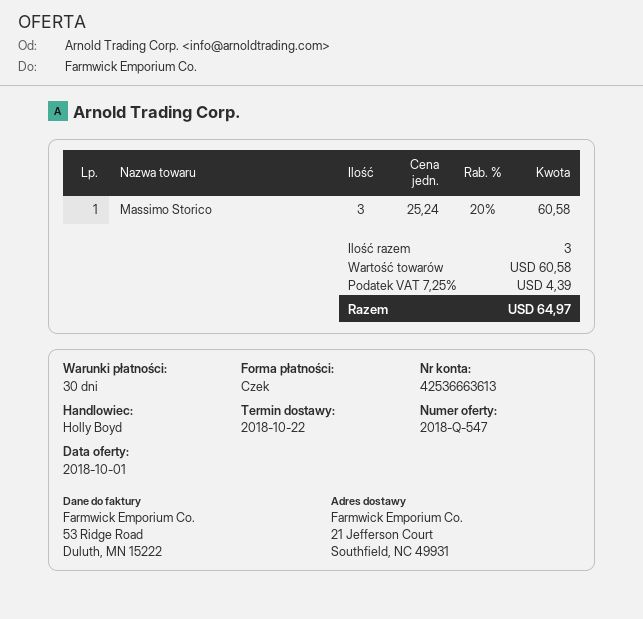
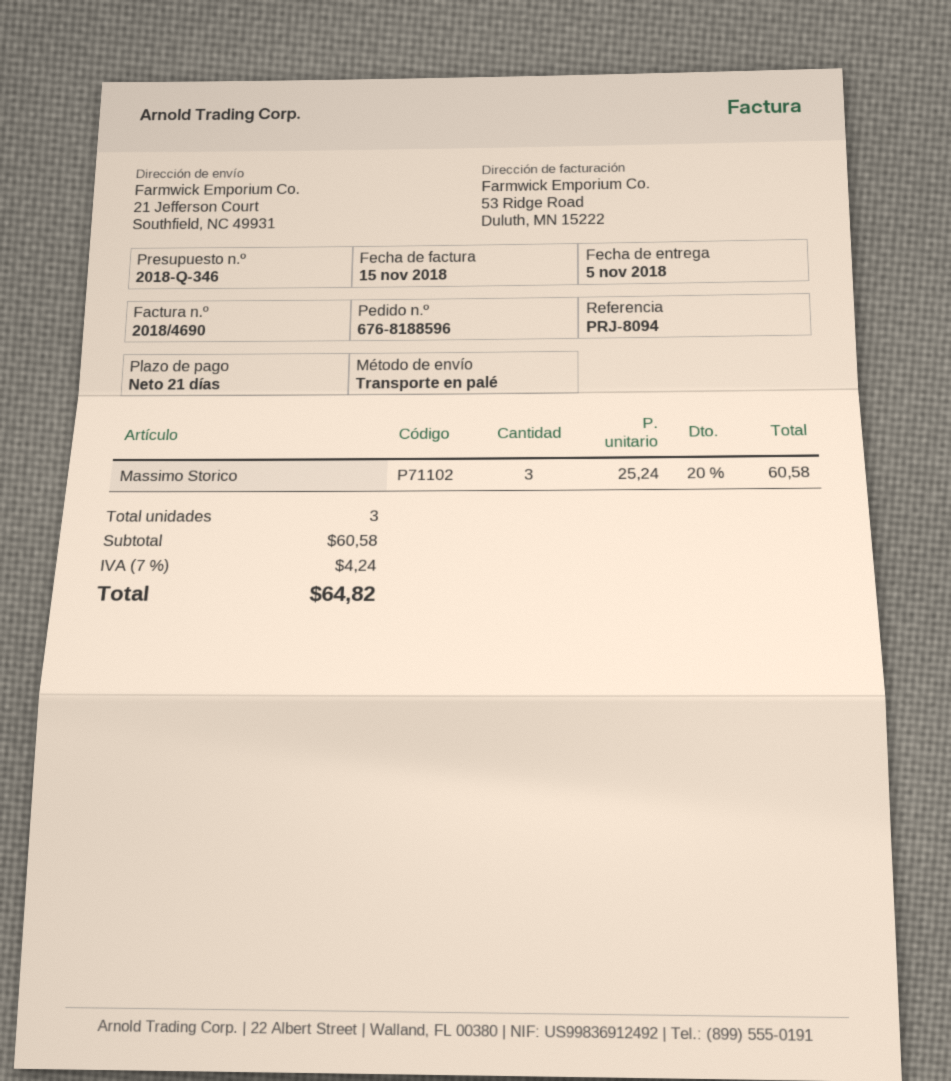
quote number: 2018-Q-547 -> 2018-Q-346
delivery date: 2018-10-22 -> 2018-11-05
payment terms: 30 days -> 21 days
tax: 7.25% = 4.39 -> 7% = 4.24
total: 64.97 -> 64.82

